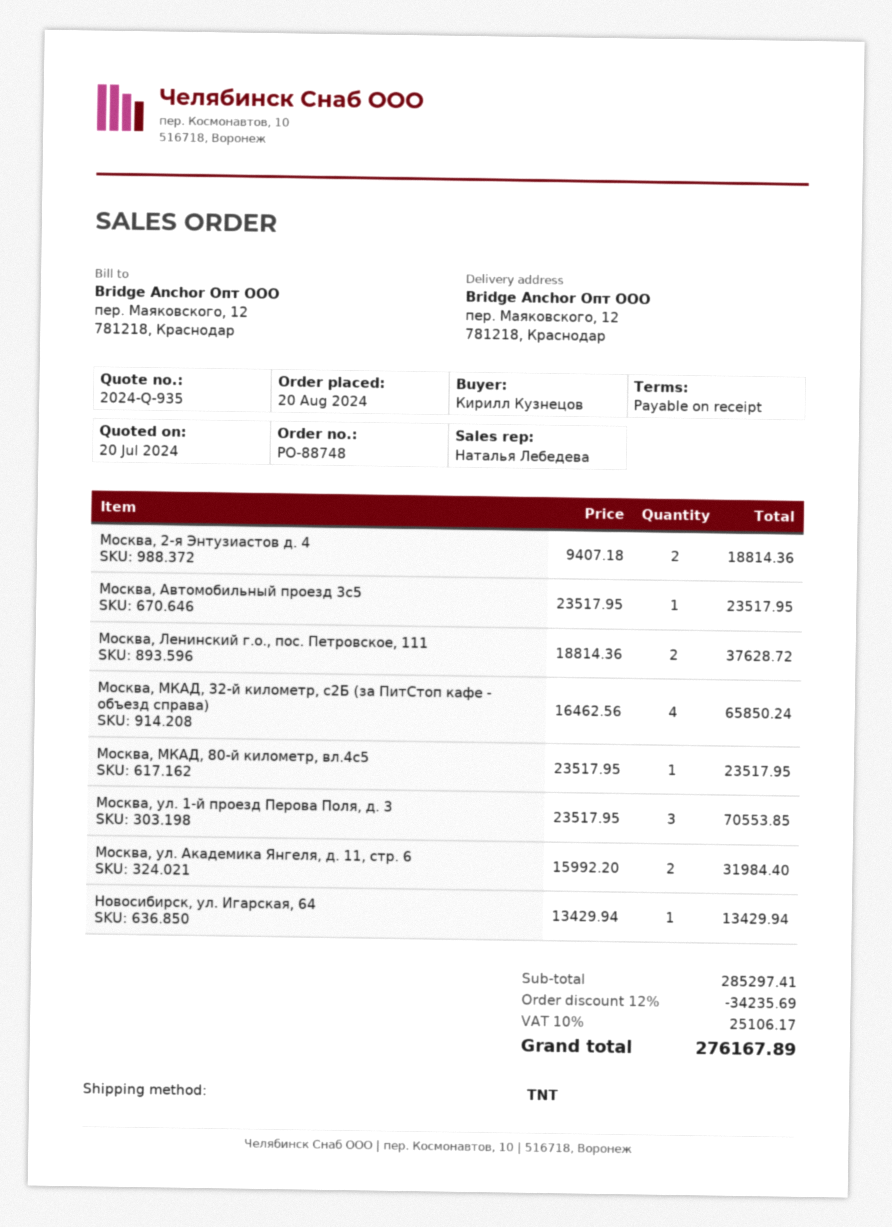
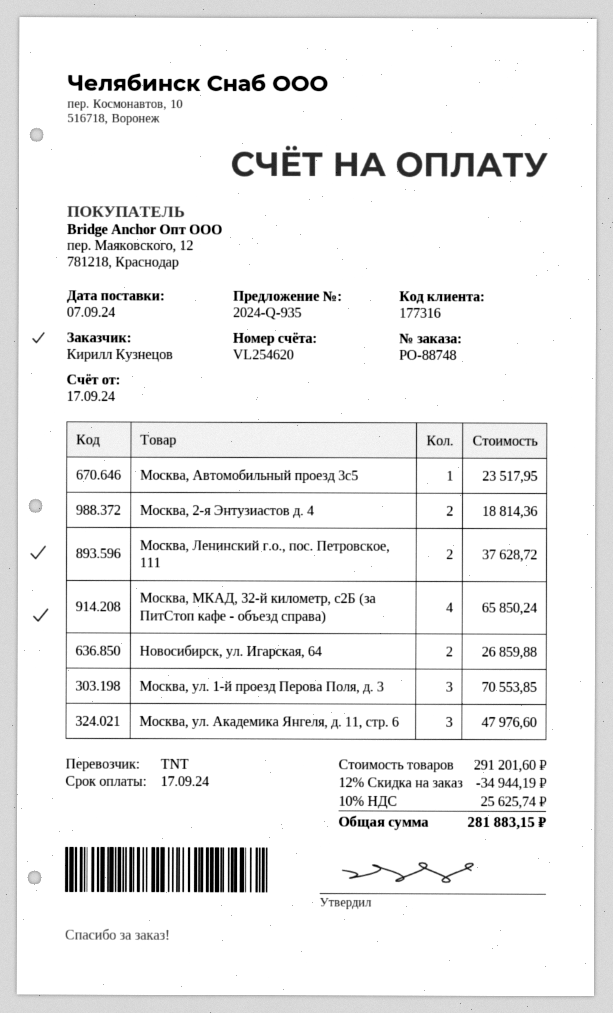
Москва, МКАД, 80-й километр, вл.4с5: 1 for 23517.95 -> none
Москва, ул. Академика Янгеля, д. 11, стр. 6: 2 for 31984.40 -> 3 for 47976.60
Новосибирск, ул. Игарская, 64: 1 for 13429.94 -> 2 for 26859.88
subtotal: 285297.41 -> 291201.60
discount: 12% = 34235.69 -> 12% = 34944.19
tax: 10% = 25106.17 -> 10% = 25625.74
total: 276167.89 -> 281883.15

